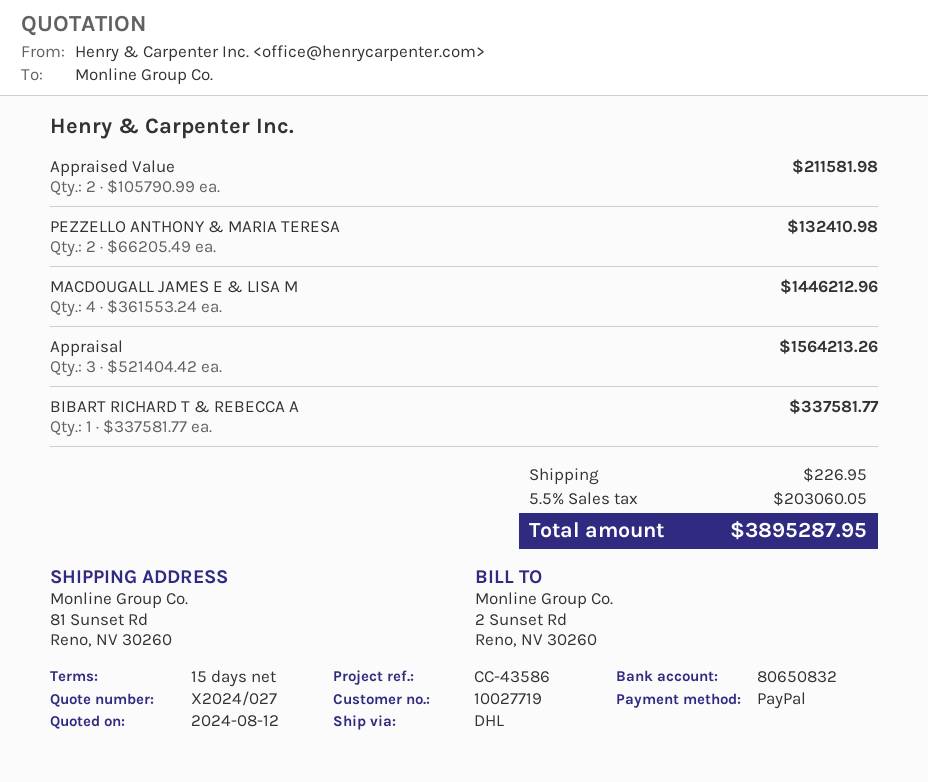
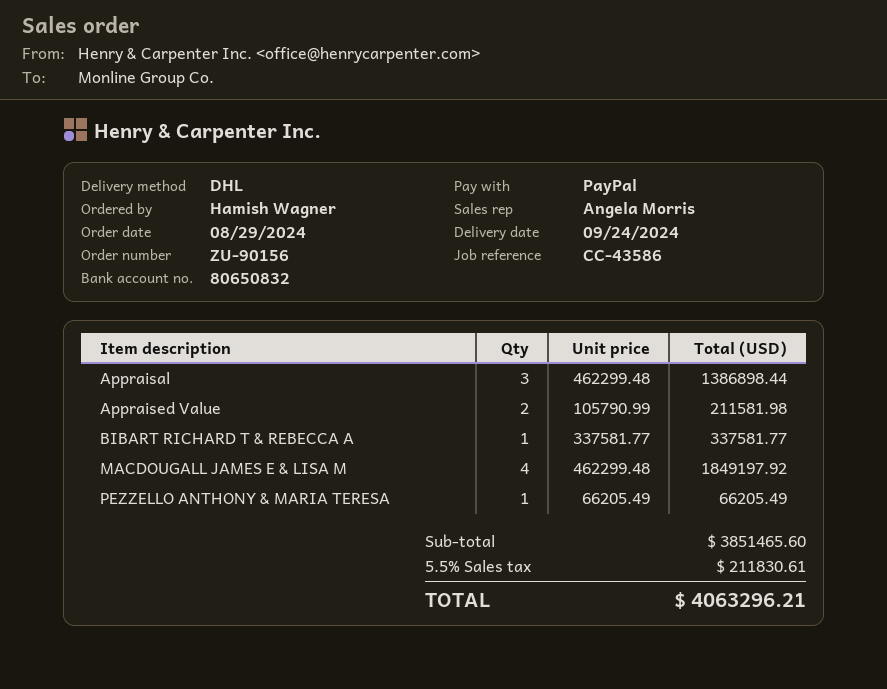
PEZZELLO ANTHONY & MARIA TERESA: 2 x 66205.49 = 132410.98 -> 1 x 66205.49 = 66205.49
MACDOUGALL JAMES E & LISA M: 4 x 361553.24 = 1446212.96 -> 4 x 462299.48 = 1849197.92
Appraisal: 3 x 521404.42 = 1564213.26 -> 3 x 462299.48 = 1386898.44
shipping: 226.95 -> none
tax: 5.5% = 203060.05 -> 5.5% = 211830.61
total: 3895287.95 -> 4063296.21

